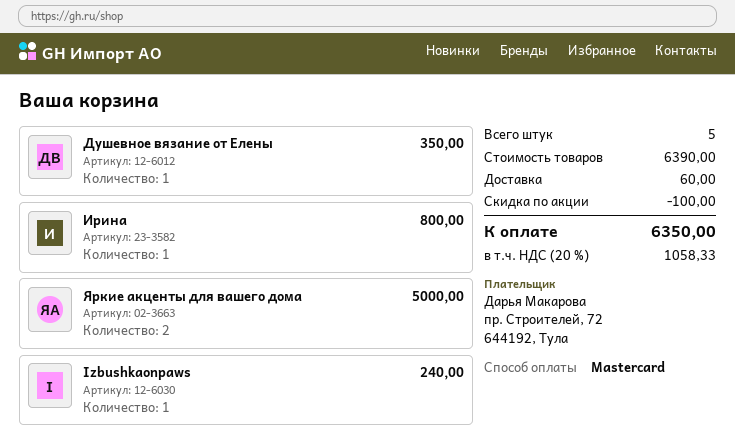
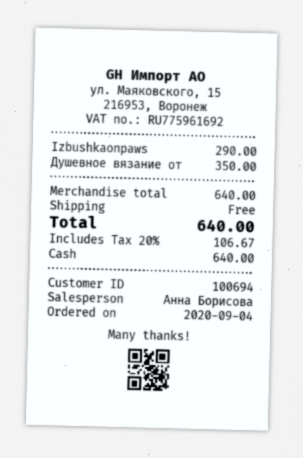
payment method: Mastercard -> cash
Ирина: 1 for 800.00 -> none
Яркие акценты для вашего дома: 2 for 5000.00 -> none
Izbushkaonpaws: 1 for 240.00 -> 1 for 290.00
subtotal: 6390.00 -> 640.00
discount: 100.00 -> none
shipping: 60.00 -> 0.00
tax: 20% = 1058.33 -> 20% = 106.67
total: 6350.00 -> 640.00

